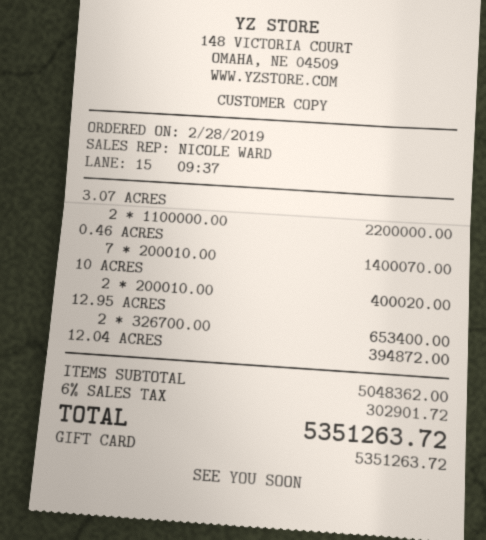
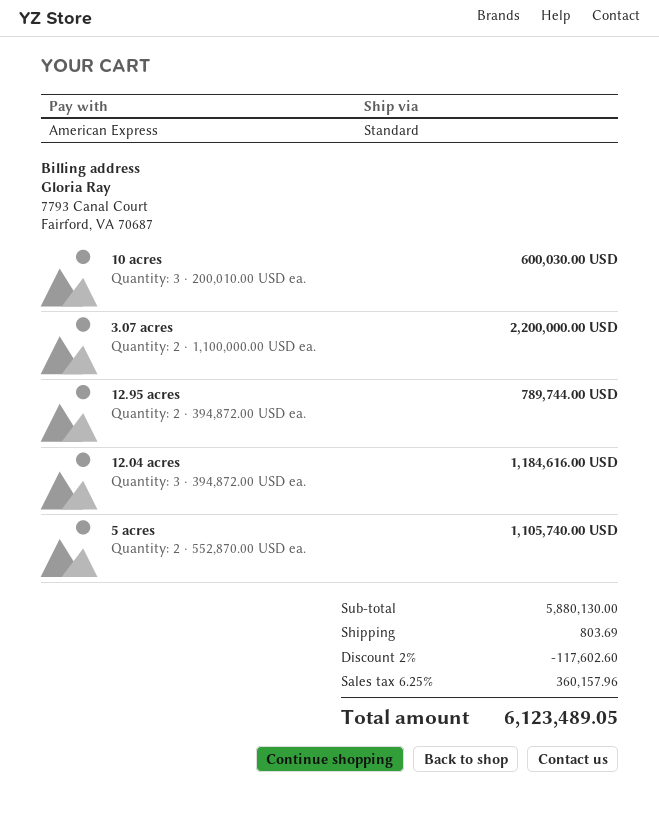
payment method: gift card -> American Express
0.46 ACRES: 7 x 200010.00 = 1400070.00 -> none
10 ACRES: 2 x 200010.00 = 400020.00 -> 3 x 200010.00 = 600030.00
12.95 ACRES: 2 x 326700.00 = 653400.00 -> 2 x 394872.00 = 789744.00
12.04 ACRES: 1 x 394872.00 = 394872.00 -> 3 x 394872.00 = 1184616.00
5 acres: none -> 2 x 552870.00 = 1105740.00
subtotal: 5048362.00 -> 5880130.00
discount: none -> 2% = 117602.60
shipping: none -> 803.69
tax: 6% = 302901.72 -> 6.25% = 360157.96
total: 5351263.72 -> 6123489.05

